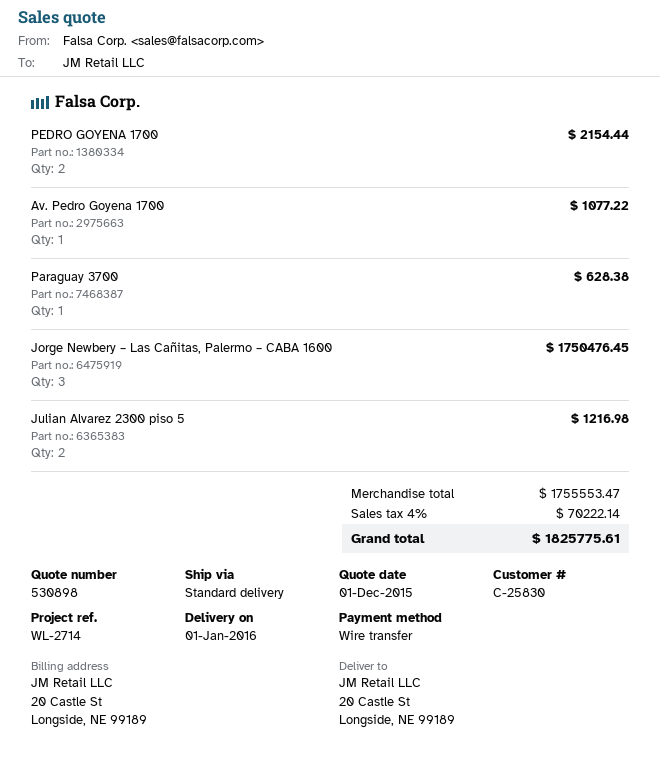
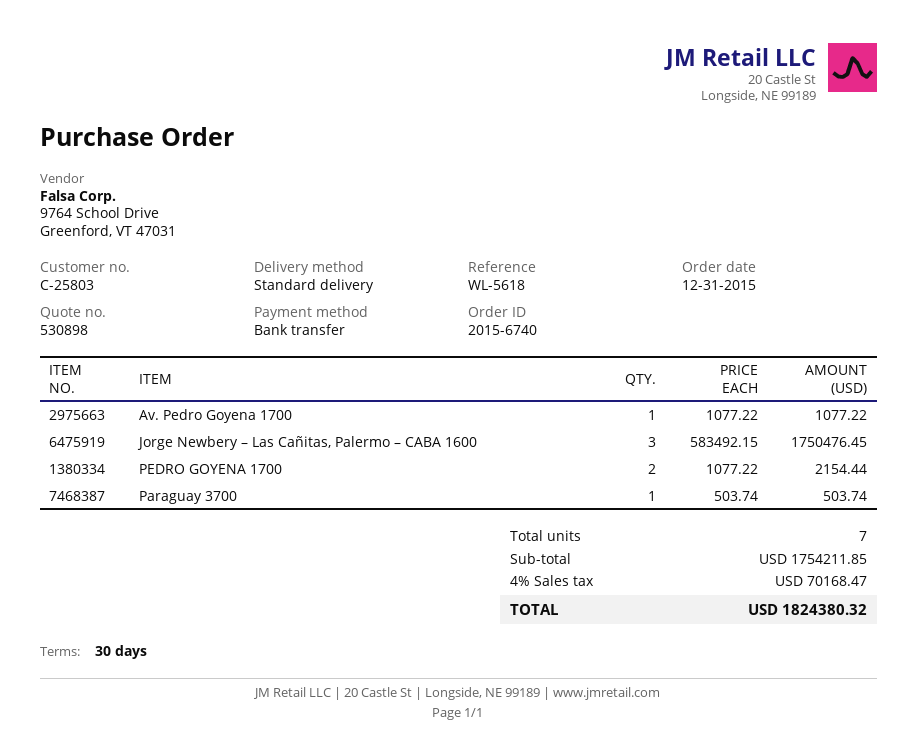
customer number: C-25830 -> C-25803
reference: WL-2714 -> WL-5618
Paraguay 3700: 1 for 628.38 -> 1 for 503.74
Julian Alvarez 2300 piso 5: 2 for 1216.98 -> none
subtotal: 1755553.47 -> 1754211.85
tax: 4% = 70222.14 -> 4% = 70168.47
total: 1825775.61 -> 1824380.32

